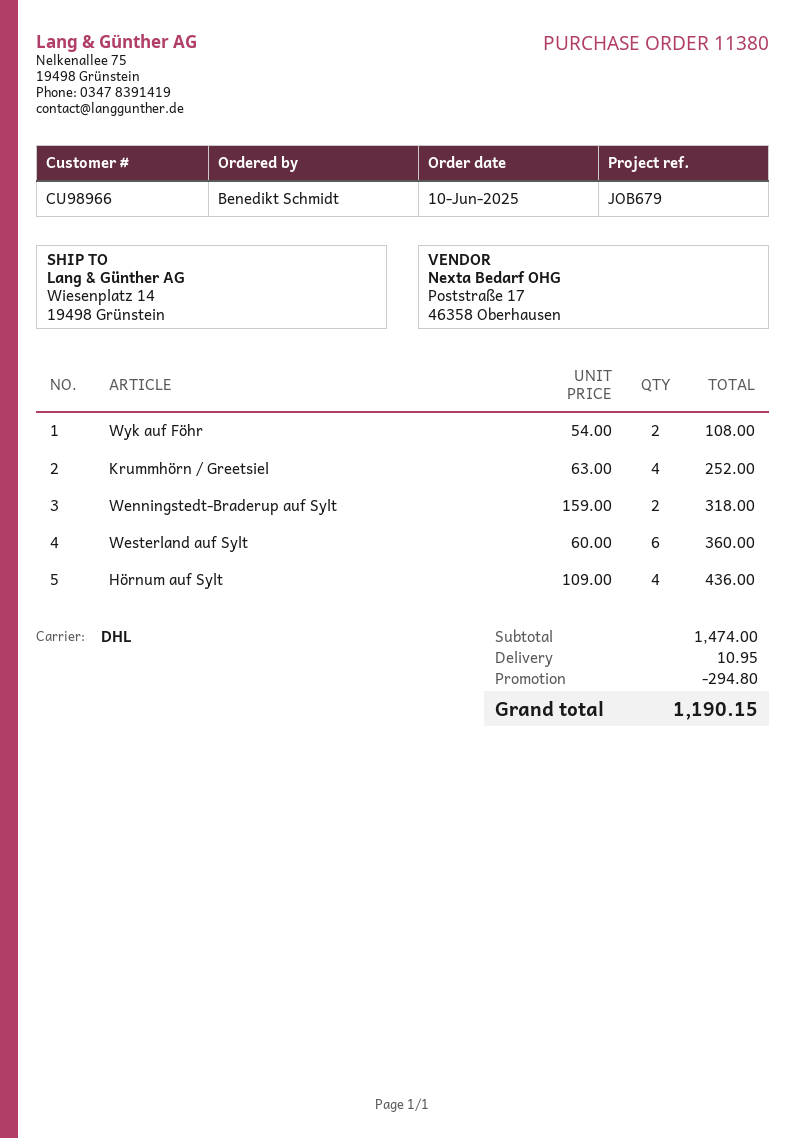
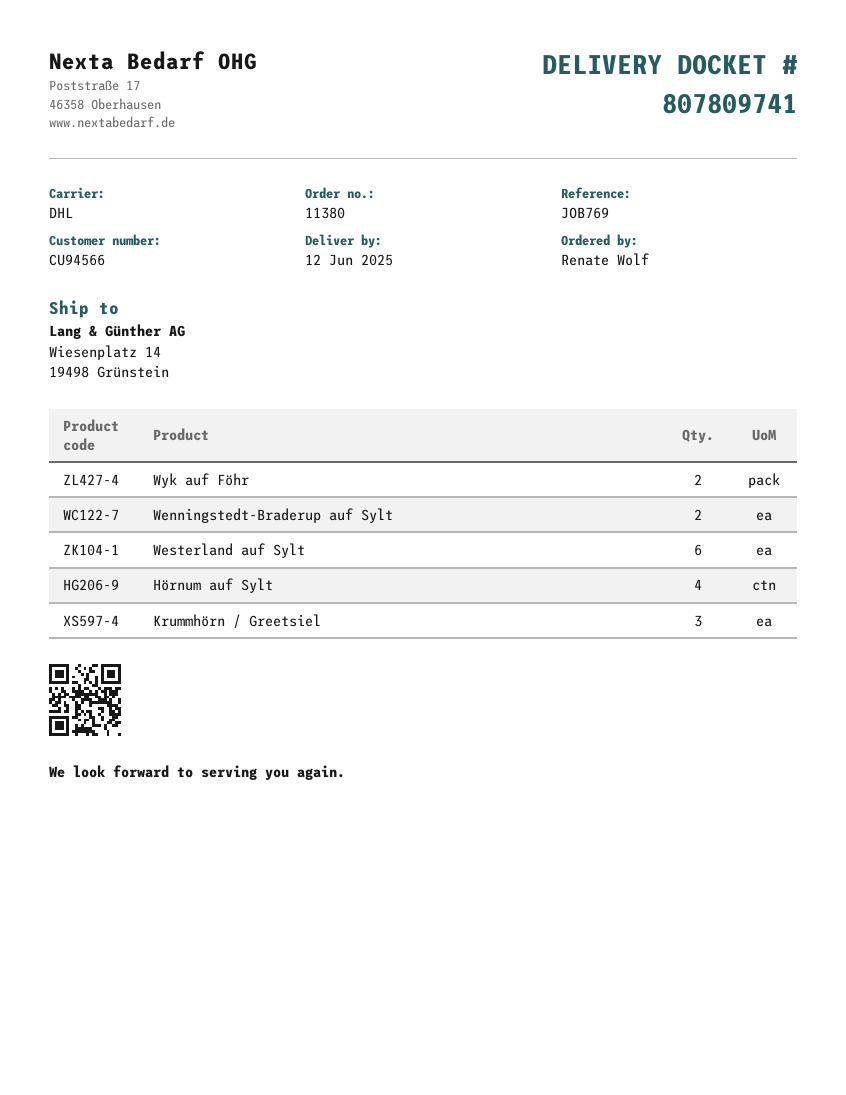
customer number: CU98966 -> CU94566
reference: JOB679 -> JOB769
ordered by: Benedikt Schmidt -> Renate Wolf
Krummhörn / Greetsiel: 4 -> 3

